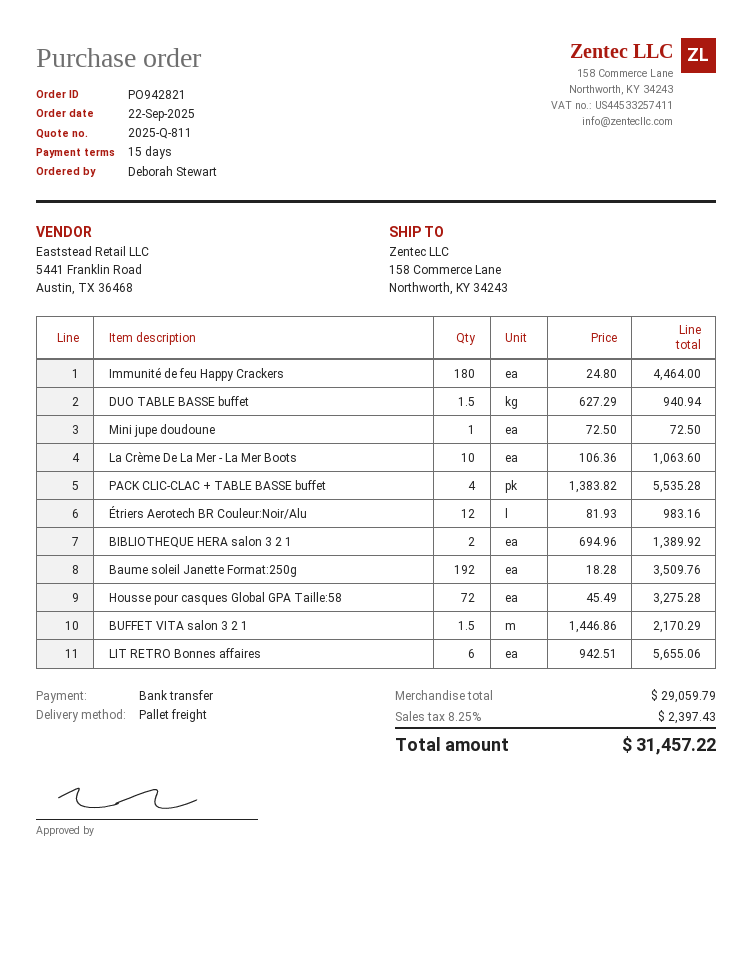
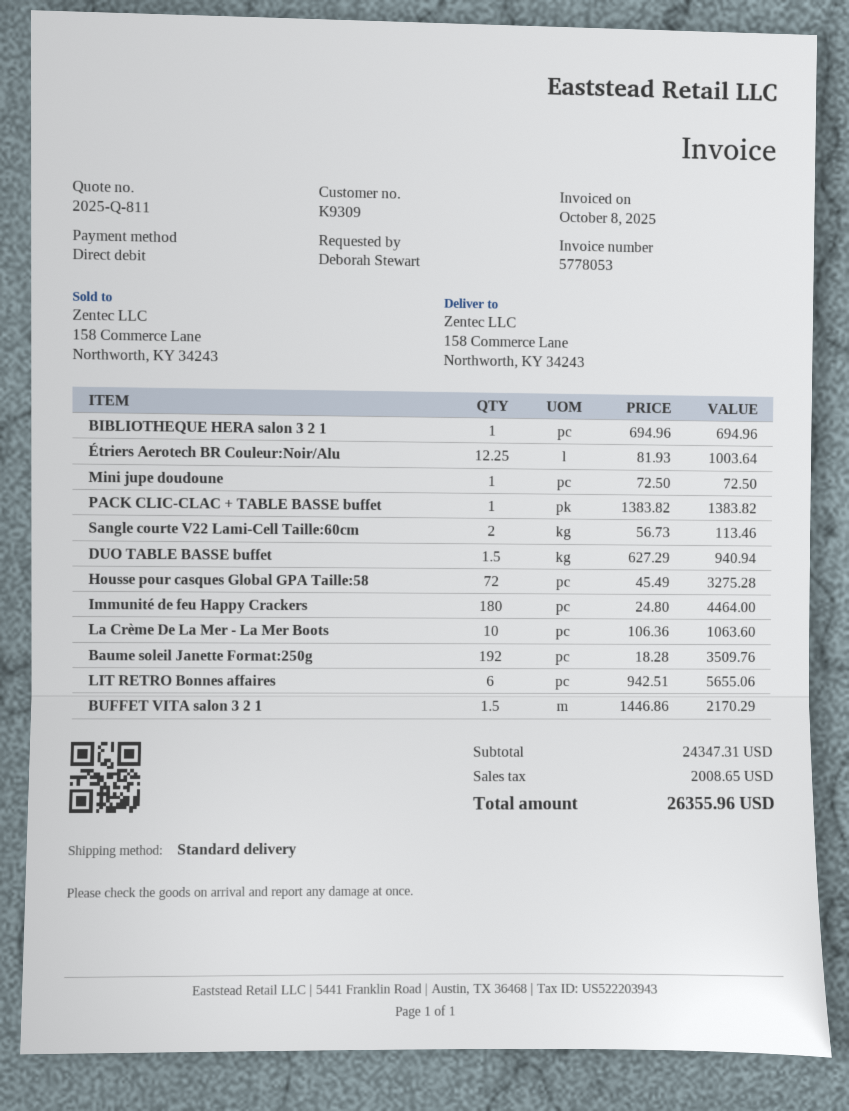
payment method: bank transfer -> direct debit
shipping method: pallet freight -> standard
PACK CLIC-CLAC + TABLE BASSE buffet: 4 x 1383.82 = 5535.28 -> 1 x 1383.82 = 1383.82
Étriers Aerotech BR Couleur:Noir/Alu: 12 x 81.93 = 983.16 -> 12.25 x 81.93 = 1003.64
BIBLIOTHEQUE HERA salon 3 2 1: 2 x 694.96 = 1389.92 -> 1 x 694.96 = 694.96
Sangle courte V22 Lami-Cell Taille:60cm: none -> 2 x 56.73 = 113.46
subtotal: 29059.79 -> 24347.31
tax: 2397.43 -> 2008.65
total: 31457.22 -> 26355.96

